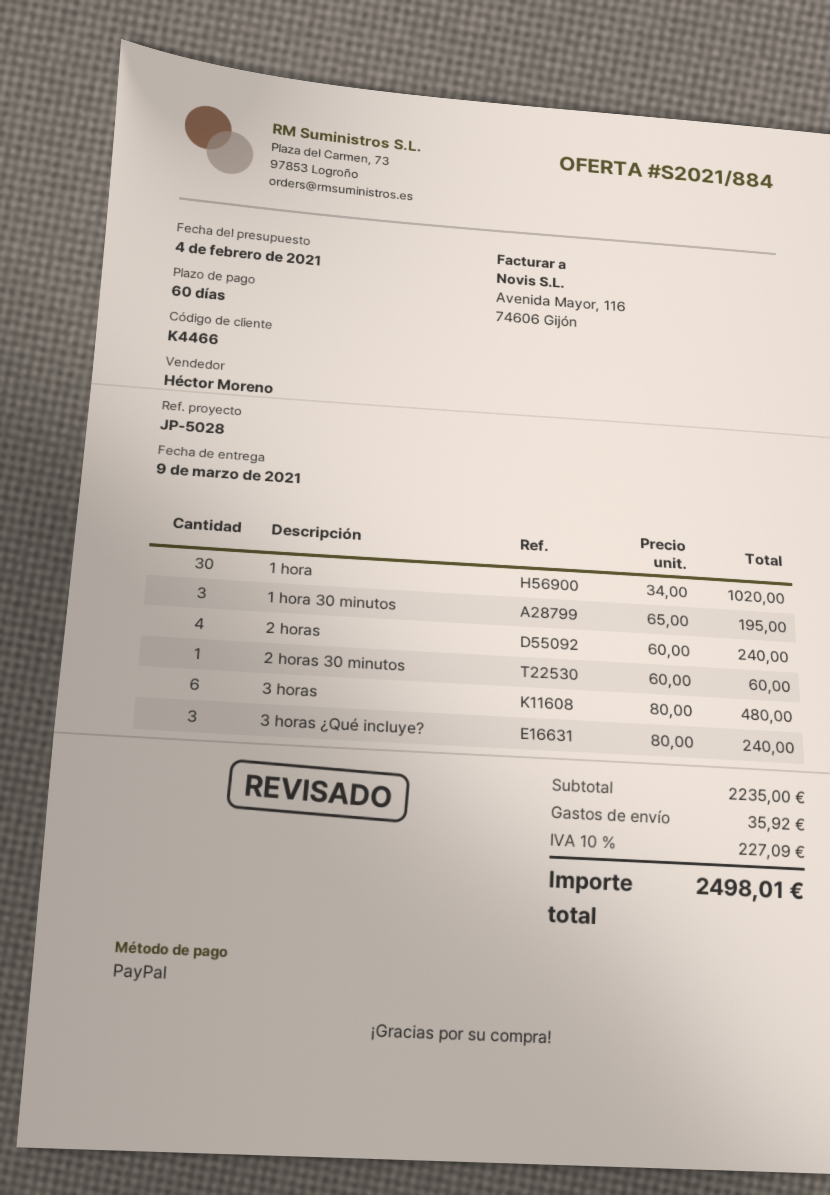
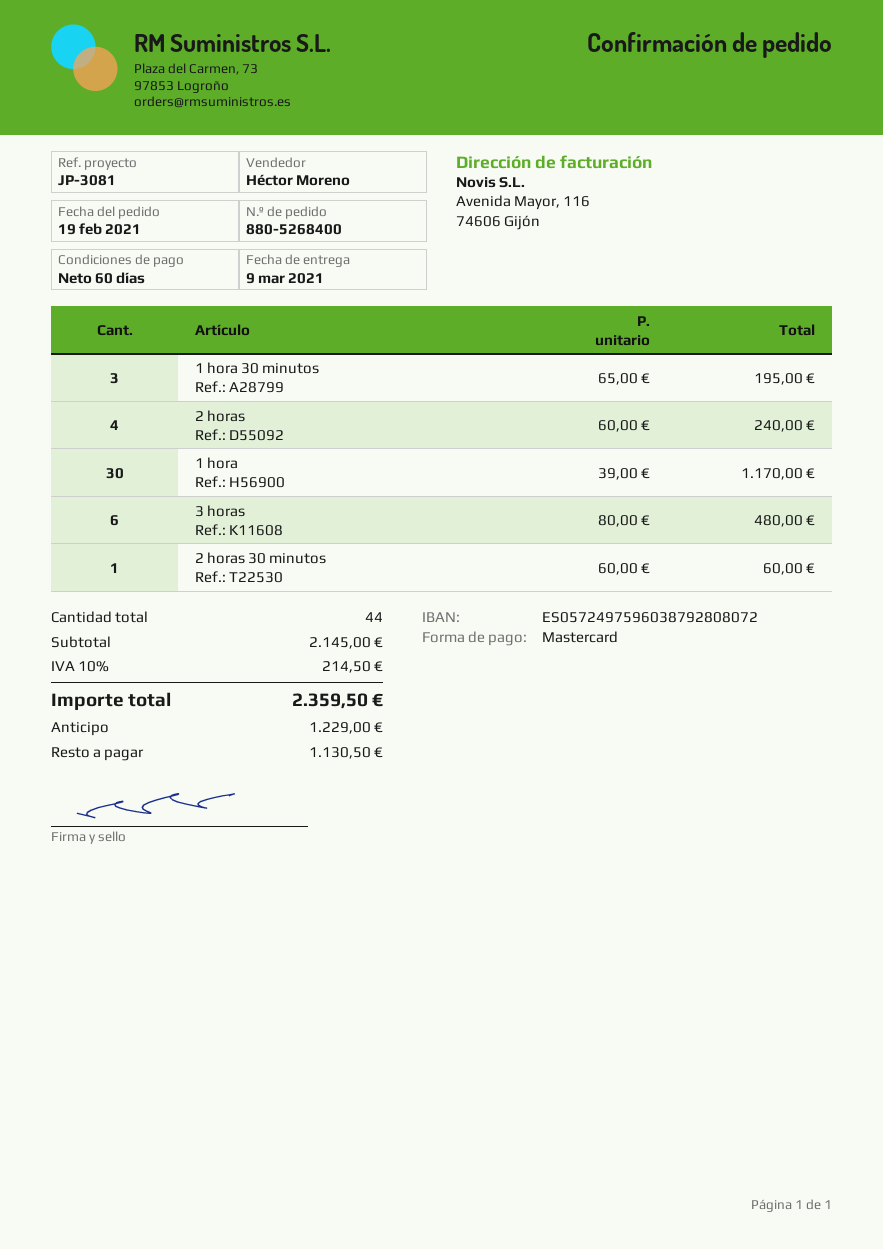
reference: JP-5028 -> JP-3081
payment method: PayPal -> Mastercard
1 hora: 30 x 34.00 = 1020.00 -> 30 x 39.00 = 1170.00
3 horas ¿Qué incluye?: 3 x 80.00 = 240.00 -> none
subtotal: 2235.00 -> 2145.00
shipping: 35.92 -> none
tax: 10% = 227.09 -> 10% = 214.50
total: 2498.01 -> 2359.50

